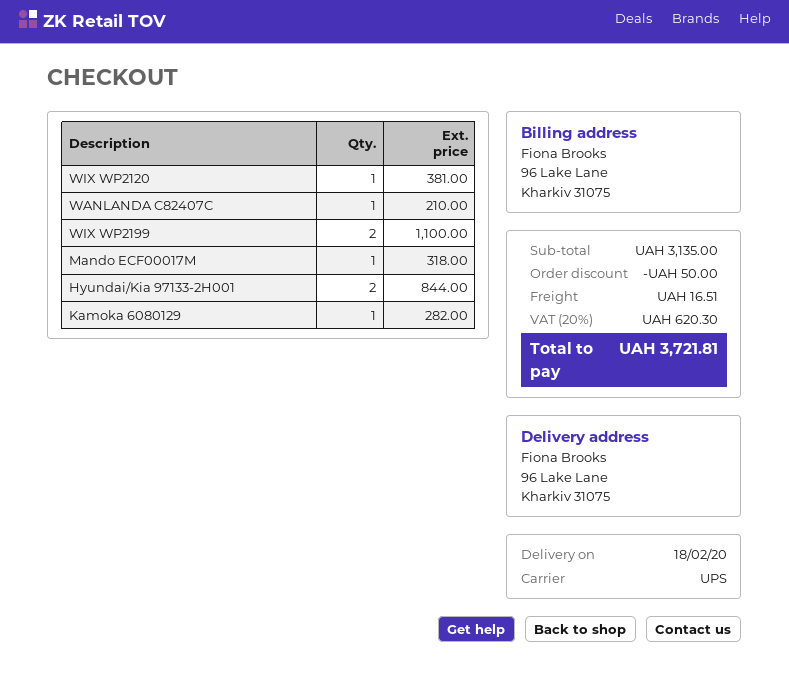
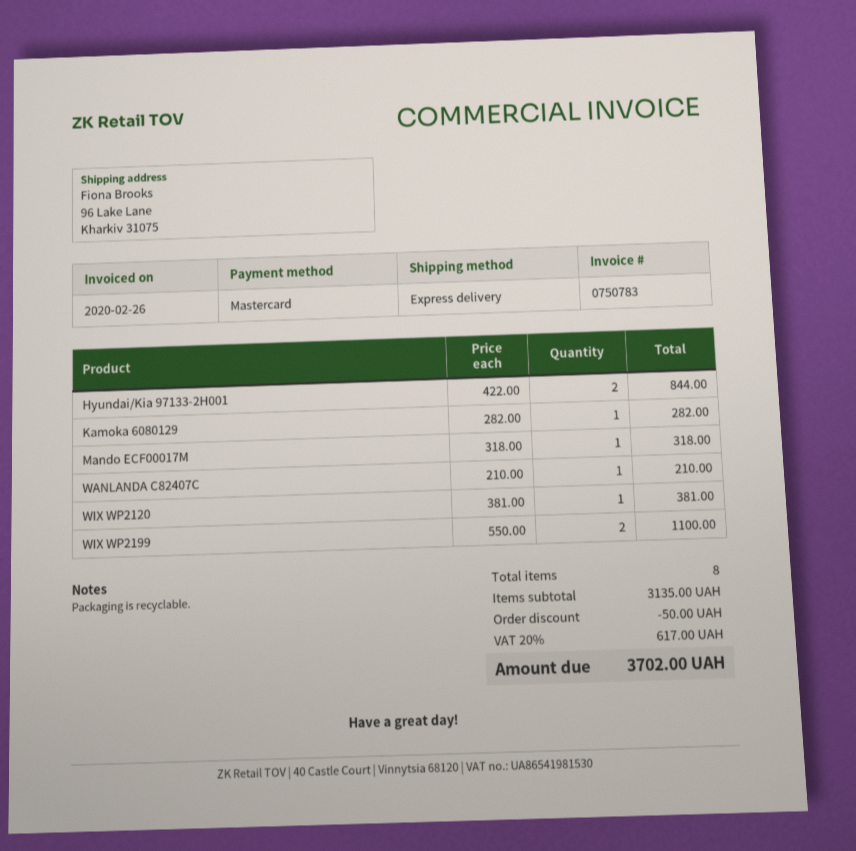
shipping method: UPS -> express
shipping: 16.51 -> none
tax: 20% = 620.30 -> 20% = 617.00
total: 3721.81 -> 3702.00

